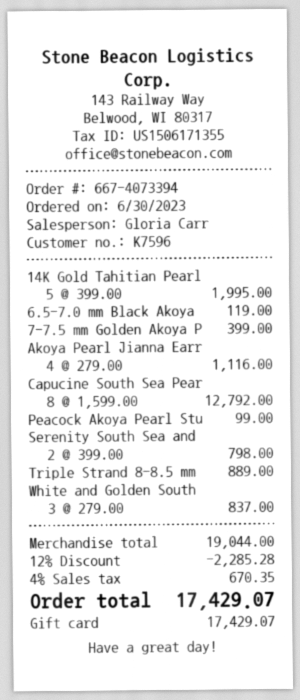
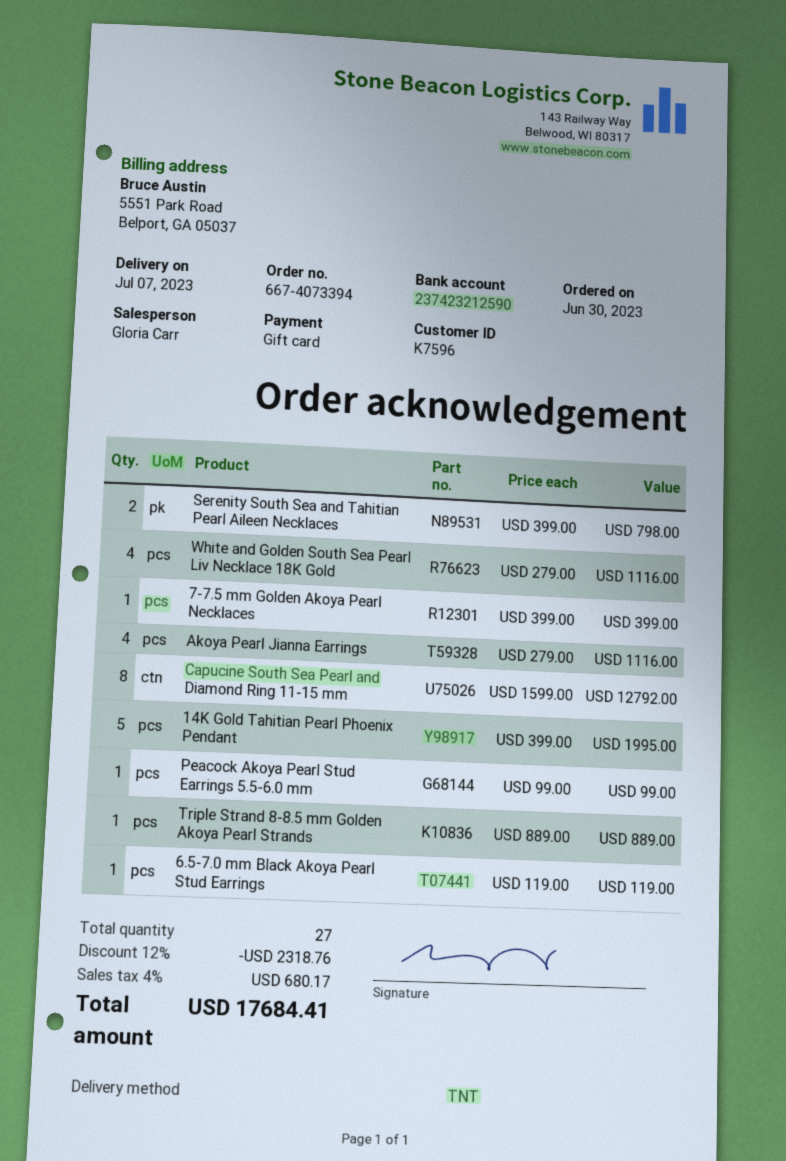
White and Golden South: 3 x 279.00 = 837.00 -> 4 x 279.00 = 1116.00
discount: 12% = 2285.28 -> 12% = 2318.76
tax: 4% = 670.35 -> 4% = 680.17
total: 17429.07 -> 17684.41

